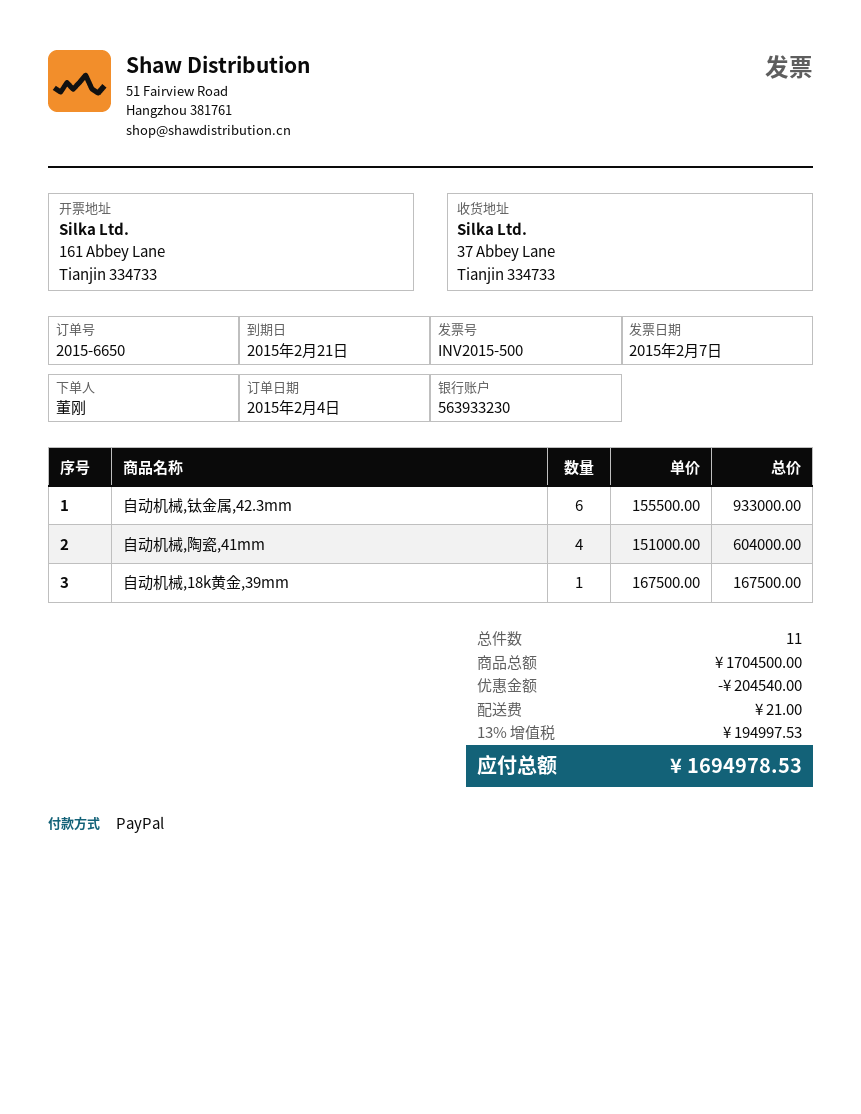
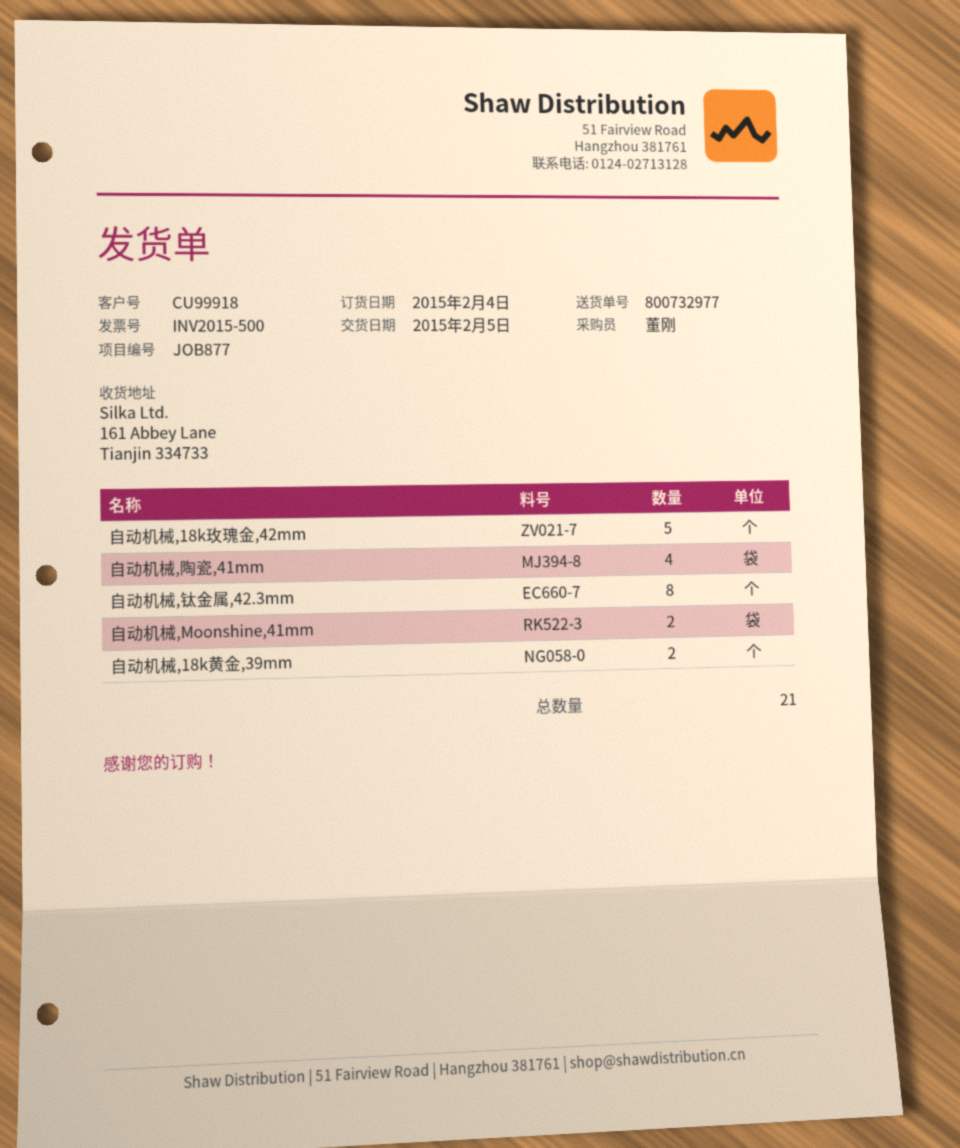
ship to: 37 Abbey Lane, Tianjin 334733 -> 161 Abbey Lane, Tianjin 334733
自动机械,钛金属,42.3mm: 6 -> 8
自动机械,18k黄金,39mm: 1 -> 2
自动机械,18k玫瑰金,42mm: none -> 5
自动机械,Moonshine,41mm: none -> 2
total quantity: 11 -> 21

